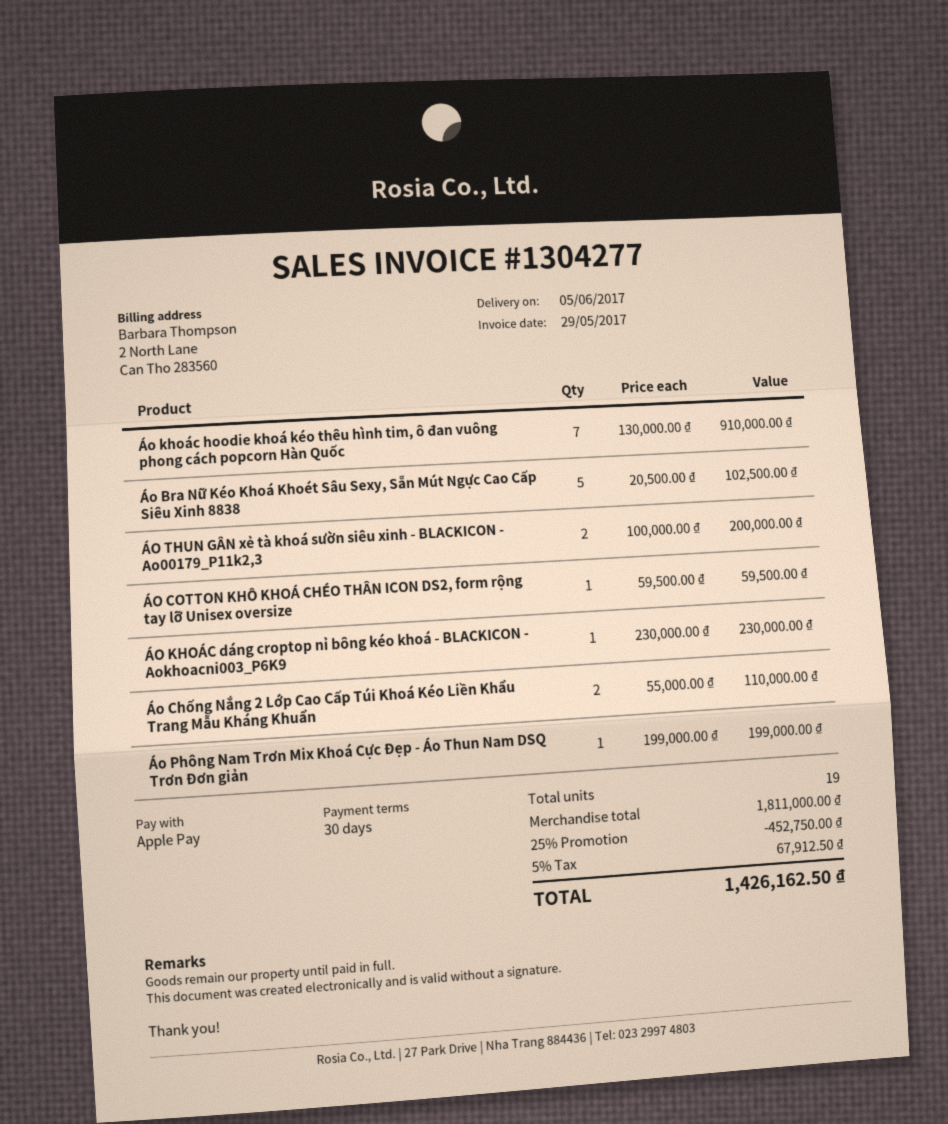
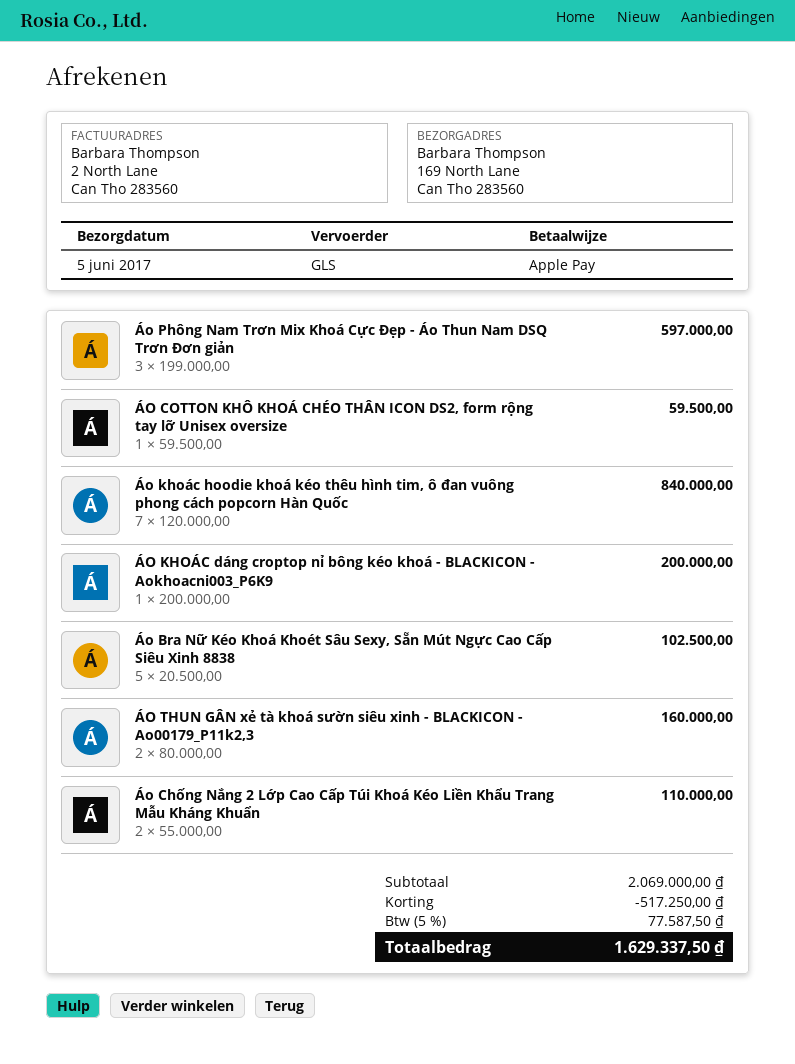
Áo khoác hoodie khoá kéo thêu hình tim, ô đan vuông phong cách popcorn Hàn Quốc: 7 x 130000.00 = 910000.00 -> 7 x 120000.00 = 840000.00
ÁO THUN GÂN xẻ tà khoá sườn siêu xinh - BLACKICON - Ao00179_P11k2,3: 2 x 100000.00 = 200000.00 -> 2 x 80000.00 = 160000.00
ÁO KHOÁC dáng croptop nỉ bông kéo khoá - BLACKICON - Aokhoacni003_P6K9: 1 x 230000.00 = 230000.00 -> 1 x 200000.00 = 200000.00
Áo Phông Nam Trơn Mix Khoá Cực Đẹp - Áo Thun Nam DSQ Trơn Đơn giản: 1 x 199000.00 = 199000.00 -> 3 x 199000.00 = 597000.00
subtotal: 1811000.00 -> 2069000.00
discount: 452750.00 -> 517250.00
tax: 5% = 67912.50 -> 5% = 77587.50
total: 1426162.50 -> 1629337.50

